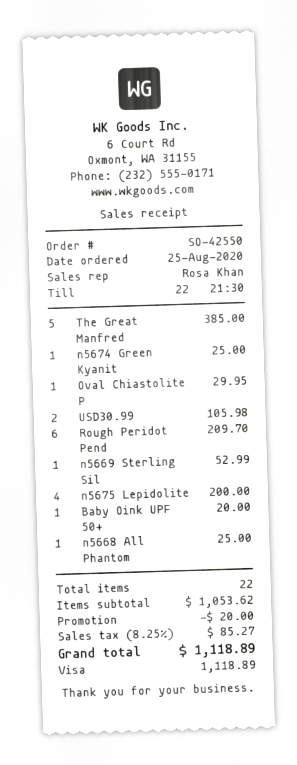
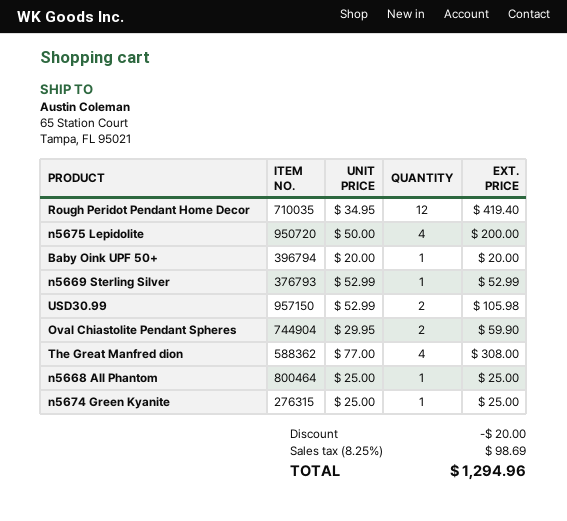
The Great Manfred: 5 for 385.00 -> 4 for 308.00
Oval Chiastolite P: 1 for 29.95 -> 2 for 59.90
Rough Peridot Pend: 6 for 209.70 -> 12 for 419.40
tax: 8.25% = 85.27 -> 8.25% = 98.69
total: 1118.89 -> 1294.96

